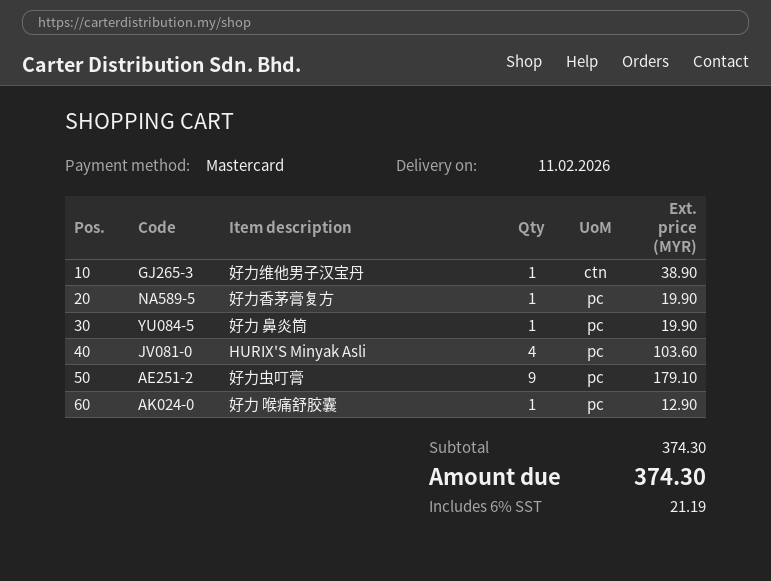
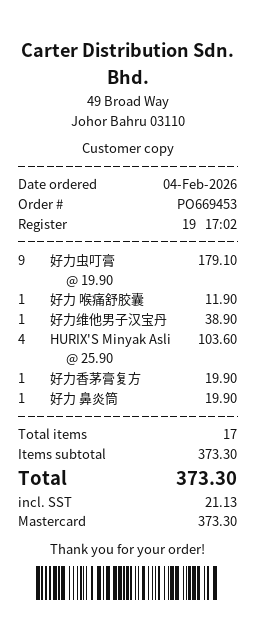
好力 喉痛舒胶囊: 1 for 12.90 -> 1 for 11.90
subtotal: 374.30 -> 373.30
tax: 21.19 -> 21.13
total: 374.30 -> 373.30

